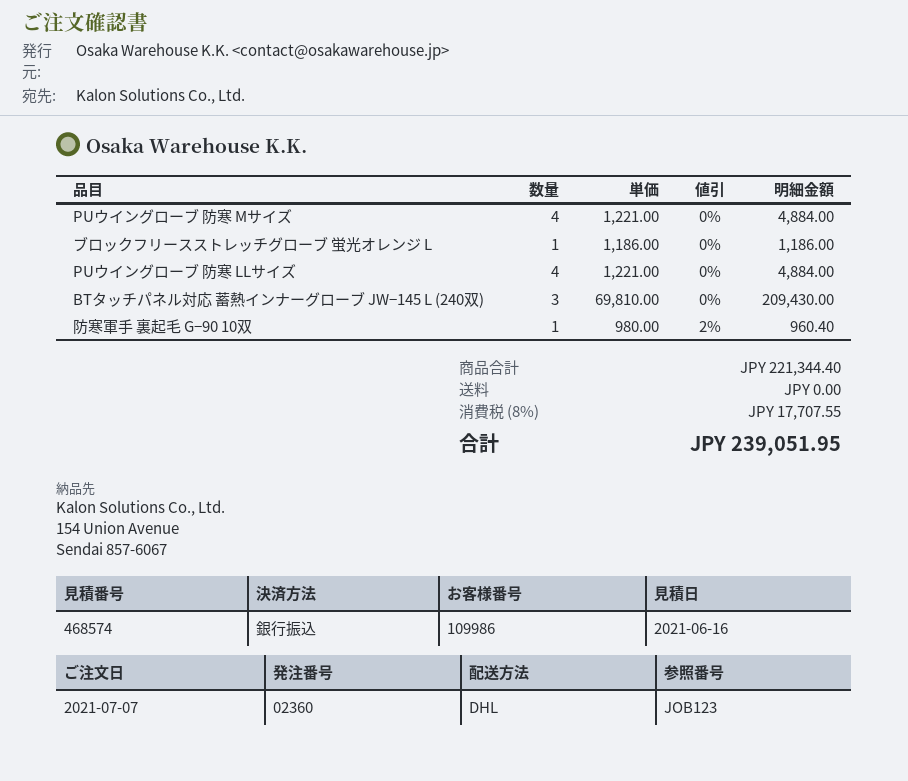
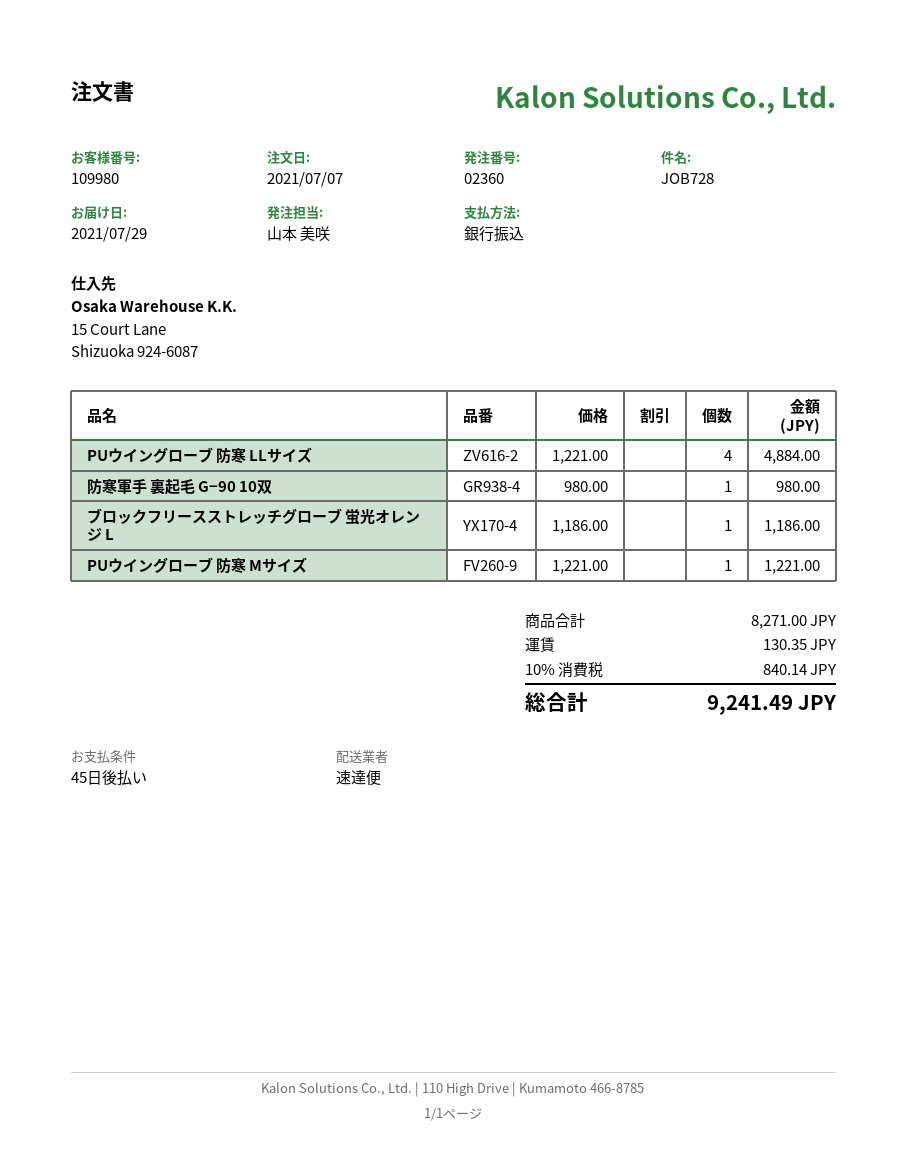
customer number: 109986 -> 109980
reference: JOB123 -> JOB728
shipping method: DHL -> express
PUウイングローブ 防寒 Mサイズ: 4 x 1221.00 = 4884.00 -> 1 x 1221.00 = 1221.00
BTタッチパネル対応 蓄熱インナーグローブ JW−145 L (240双): 3 x 69810.00 = 209430.00 -> none
防寒軍手 裏起毛 G−90 10双: 1 x 980.00 - 2% = 960.40 -> 1 x 980.00 = 980.00
subtotal: 221344.40 -> 8271.00
shipping: 0.00 -> 130.35
tax: 8% = 17707.55 -> 10% = 840.14
total: 239051.95 -> 9241.49

